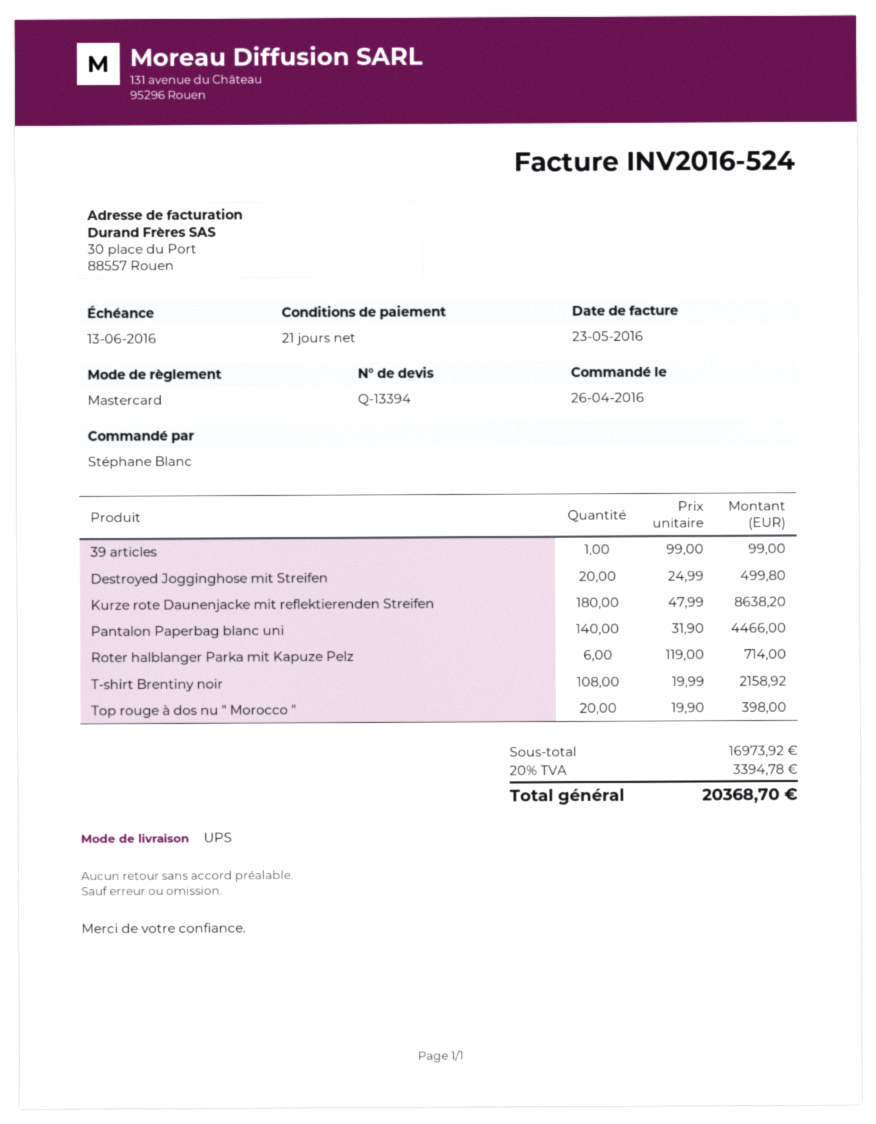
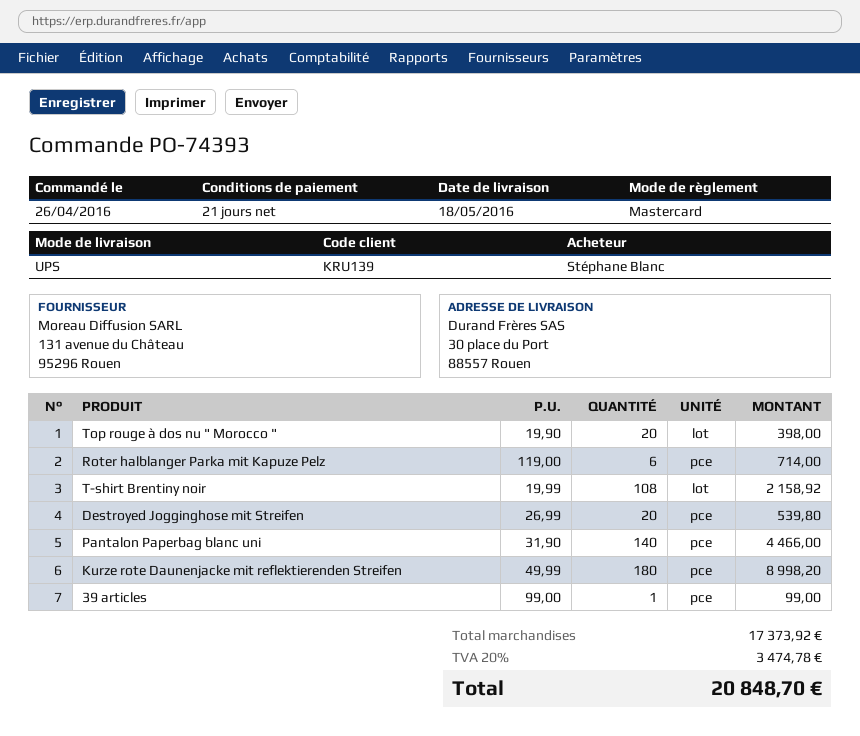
Destroyed Jogginghose mit Streifen: 20 x 24.99 = 499.80 -> 20 x 26.99 = 539.80
Kurze rote Daunenjacke mit reflektierenden Streifen: 180 x 47.99 = 8638.20 -> 180 x 49.99 = 8998.20
subtotal: 16973.92 -> 17373.92
tax: 20% = 3394.78 -> 20% = 3474.78
total: 20368.70 -> 20848.70

